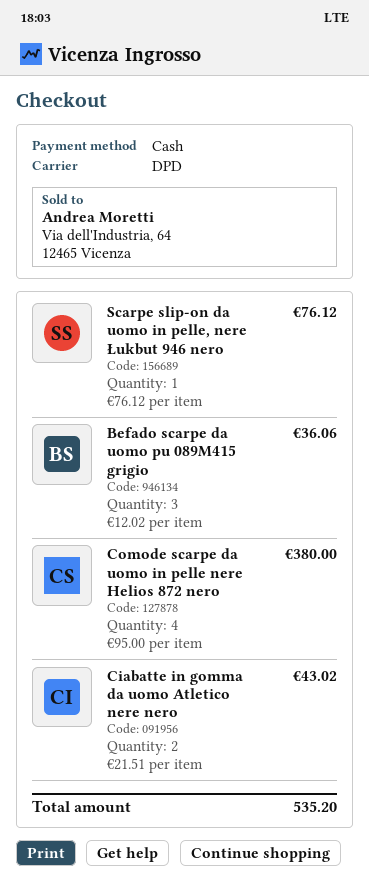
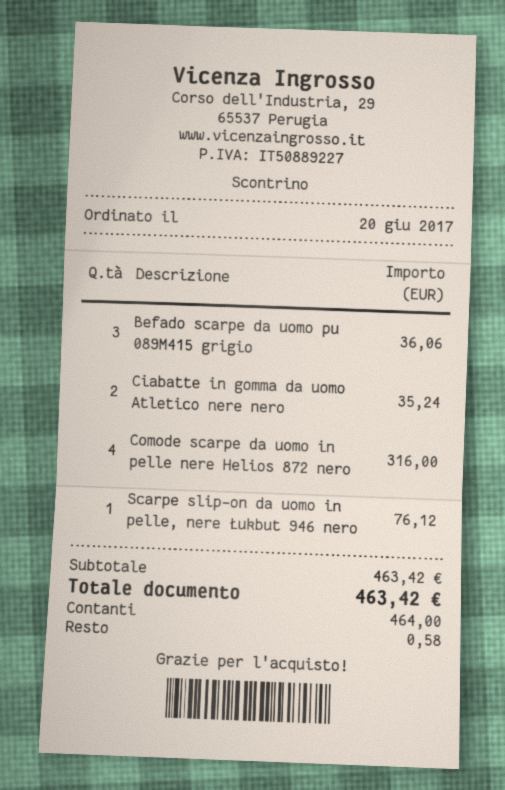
Comode scarpe da uomo in pelle nere Helios 872 nero: 4 for 380.00 -> 4 for 316.00
Ciabatte in gomma da uomo Atletico nere nero: 2 for 43.02 -> 2 for 35.24
total: 535.20 -> 463.42

